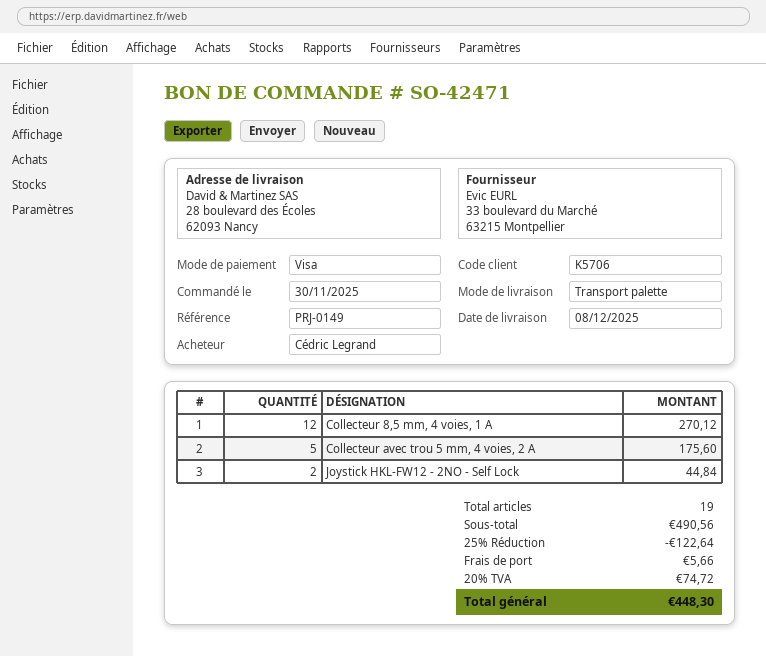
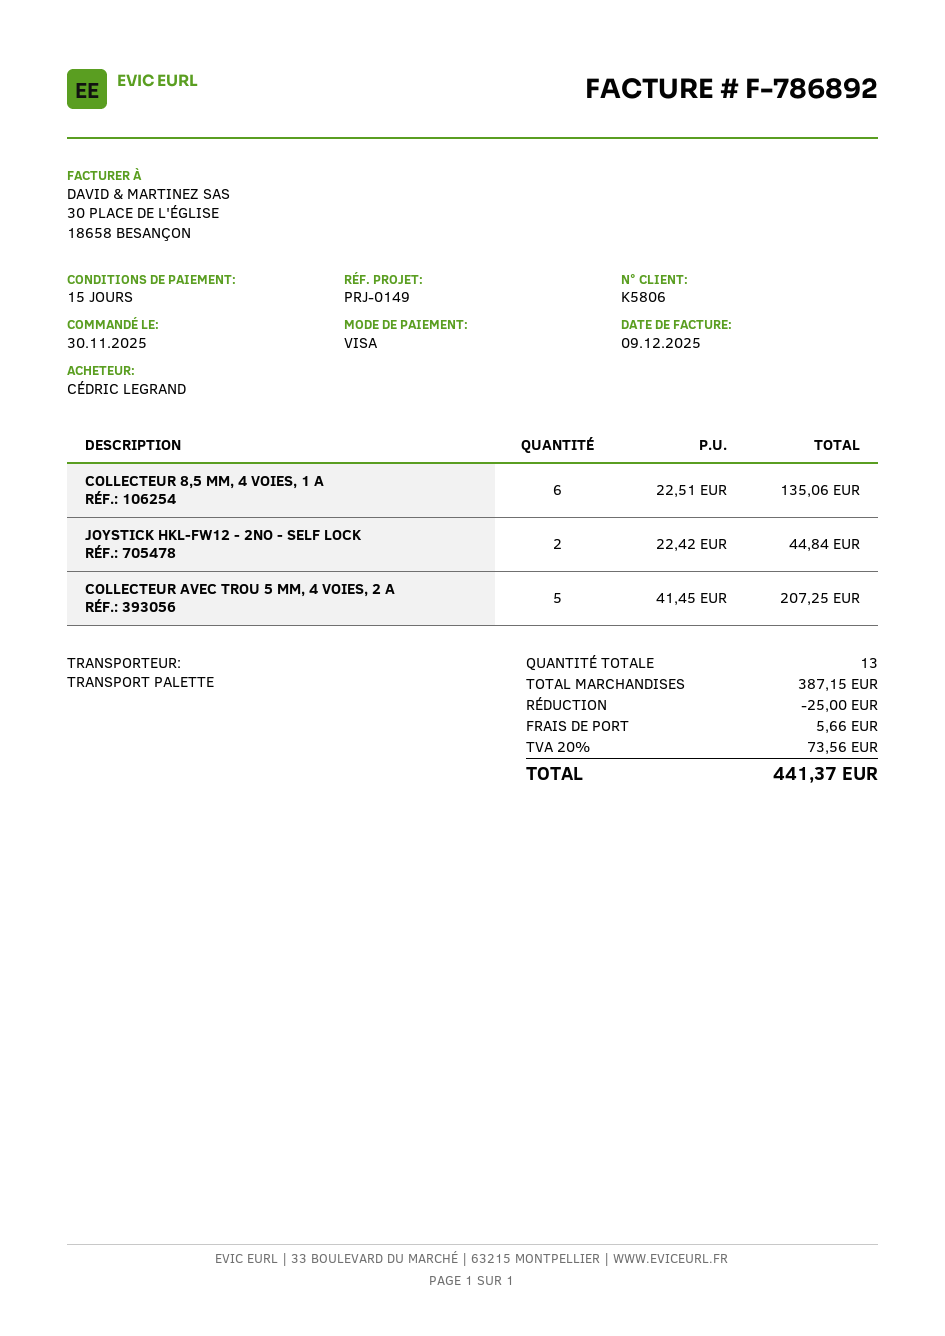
customer number: K5706 -> K5806
Collecteur 8,5 mm, 4 voies, 1 A: 12 for 270.12 -> 6 for 135.06
Collecteur avec trou 5 mm, 4 voies, 2 A: 5 for 175.60 -> 5 for 207.25
total quantity: 19 -> 13
subtotal: 490.56 -> 387.15
discount: 122.64 -> 25.00
tax: 20% = 74.72 -> 20% = 73.56
total: 448.30 -> 441.37

